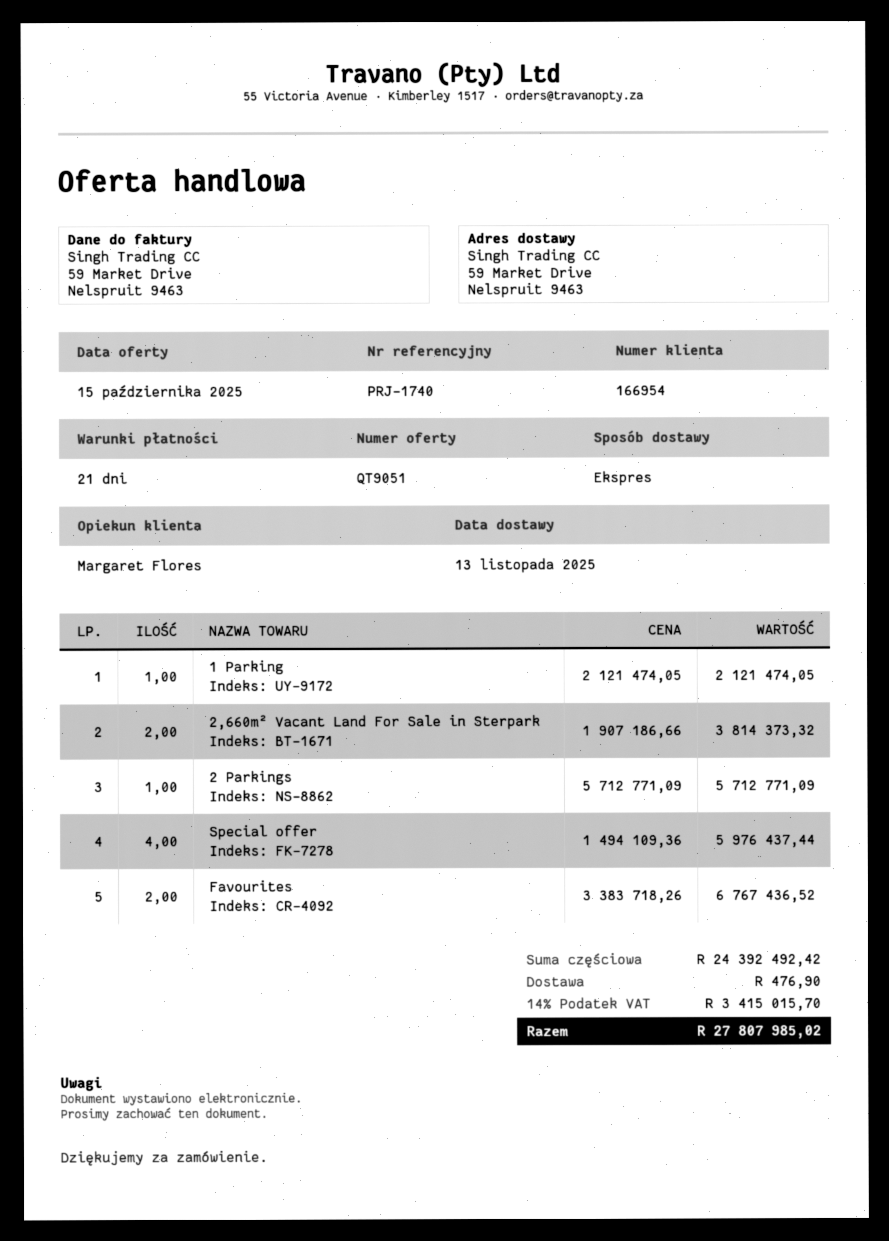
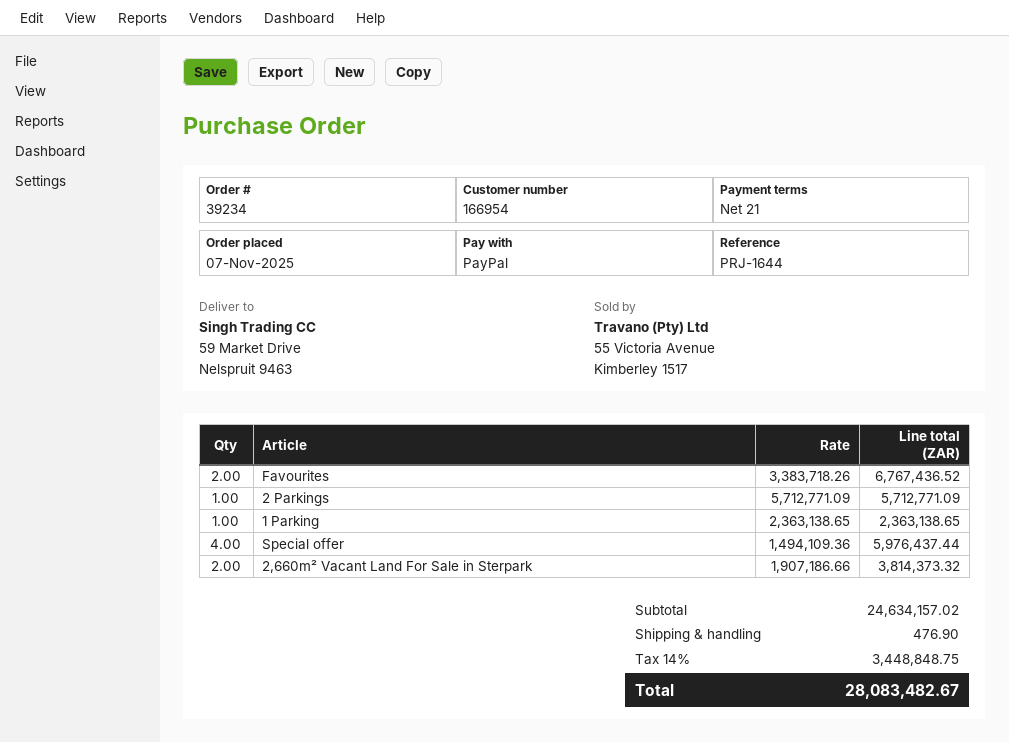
reference: PRJ-1740 -> PRJ-1644
1 Parking: 1 x 2121474.05 = 2121474.05 -> 1 x 2363138.65 = 2363138.65
subtotal: 24392492.42 -> 24634157.02
tax: 14% = 3415015.70 -> 14% = 3448848.75
total: 27807985.02 -> 28083482.67

